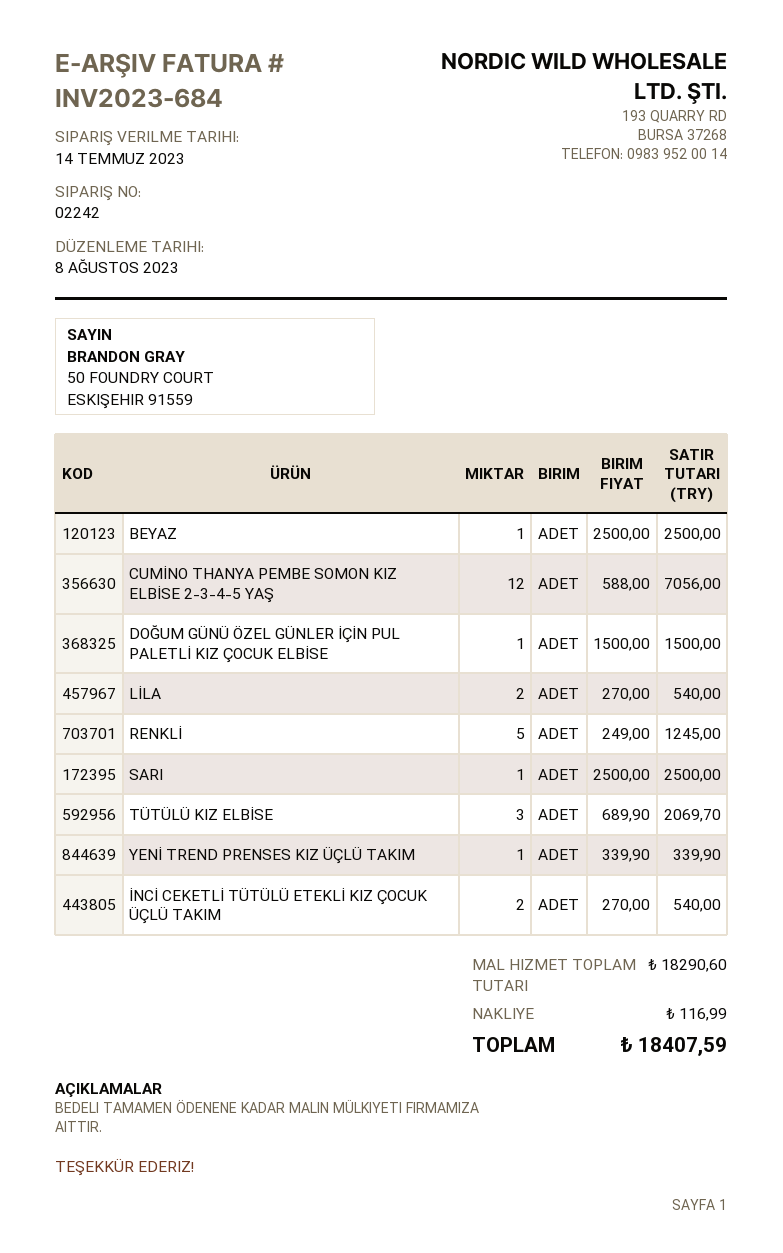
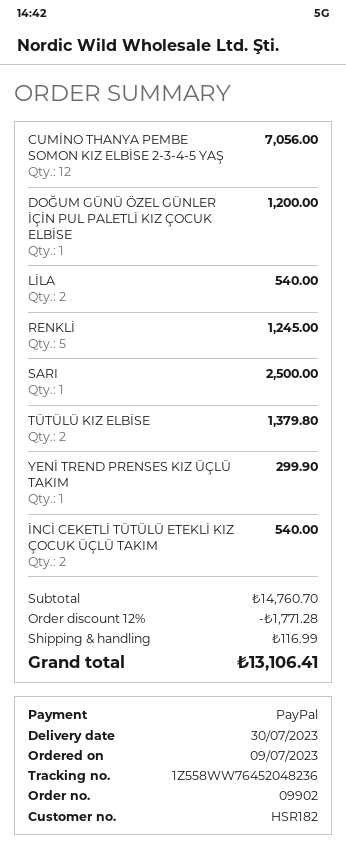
order number: 02242 -> 09902
order date: 2023-07-14 -> 2023-07-09
BEYAZ: 1 for 2500.00 -> none
DOĞUM GÜNÜ ÖZEL GÜNLER İÇİN PUL PALETLİ KIZ ÇOCUK ELBİSE: 1 for 1500.00 -> 1 for 1200.00
TÜTÜLÜ KIZ ELBİSE: 3 for 2069.70 -> 2 for 1379.80
YENİ TREND PRENSES KIZ ÜÇLÜ TAKIM: 1 for 339.90 -> 1 for 299.90
subtotal: 18290.60 -> 14760.70
discount: none -> 12% = 1771.28
total: 18407.59 -> 13106.41

